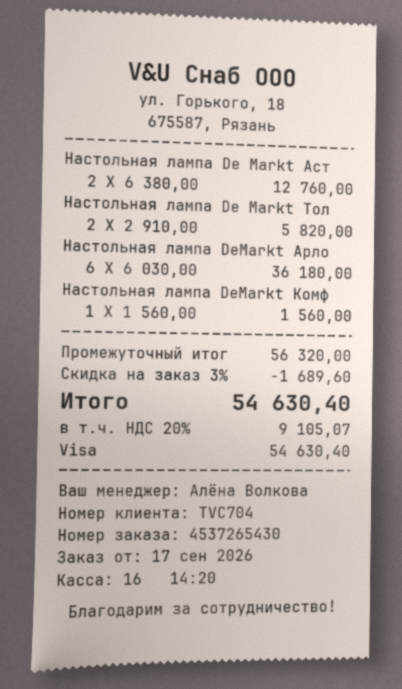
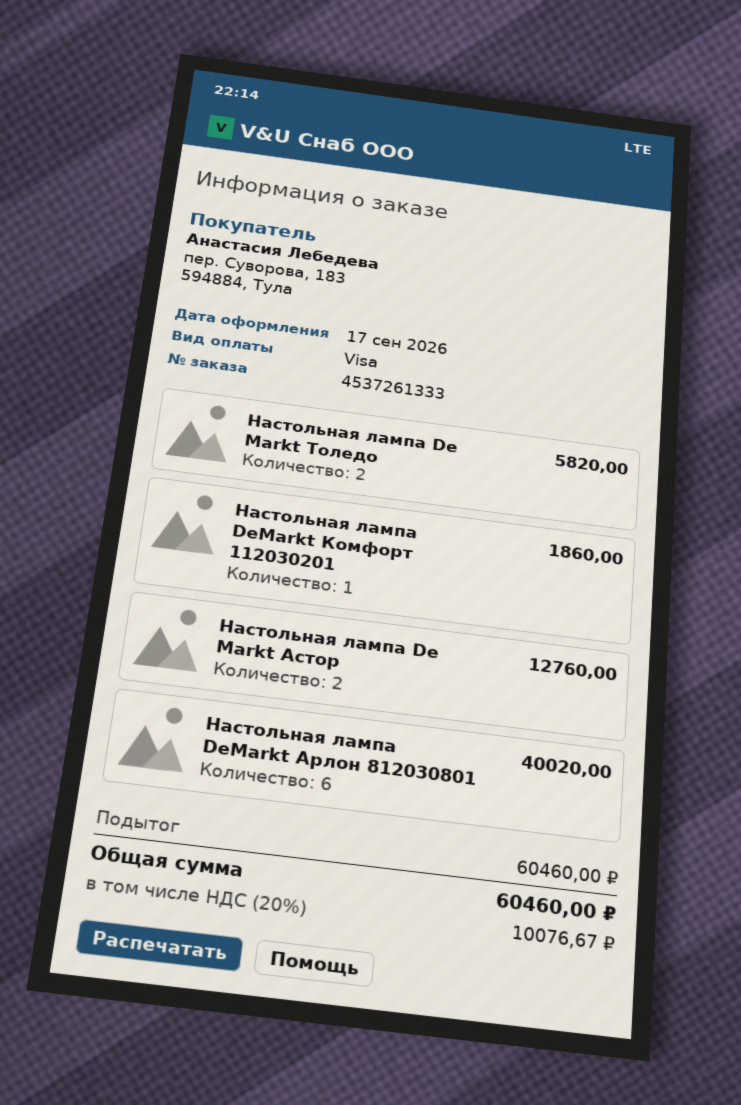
order number: 4537265430 -> 4537261333
Настольная лампа DeMarkt Арло: 6 for 36180.00 -> 6 for 40020.00
Настольная лампа DeMarkt Комф: 1 for 1560.00 -> 1 for 1860.00
subtotal: 56320.00 -> 60460.00
discount: 3% = 1689.60 -> none
tax: 20% = 9105.07 -> 20% = 10076.67
total: 54630.40 -> 60460.00

